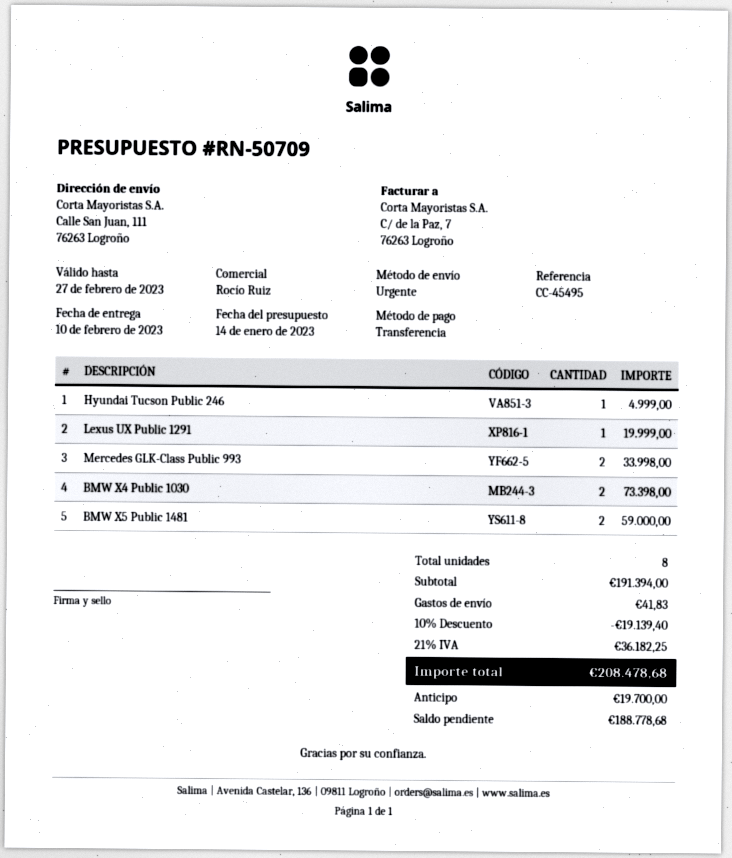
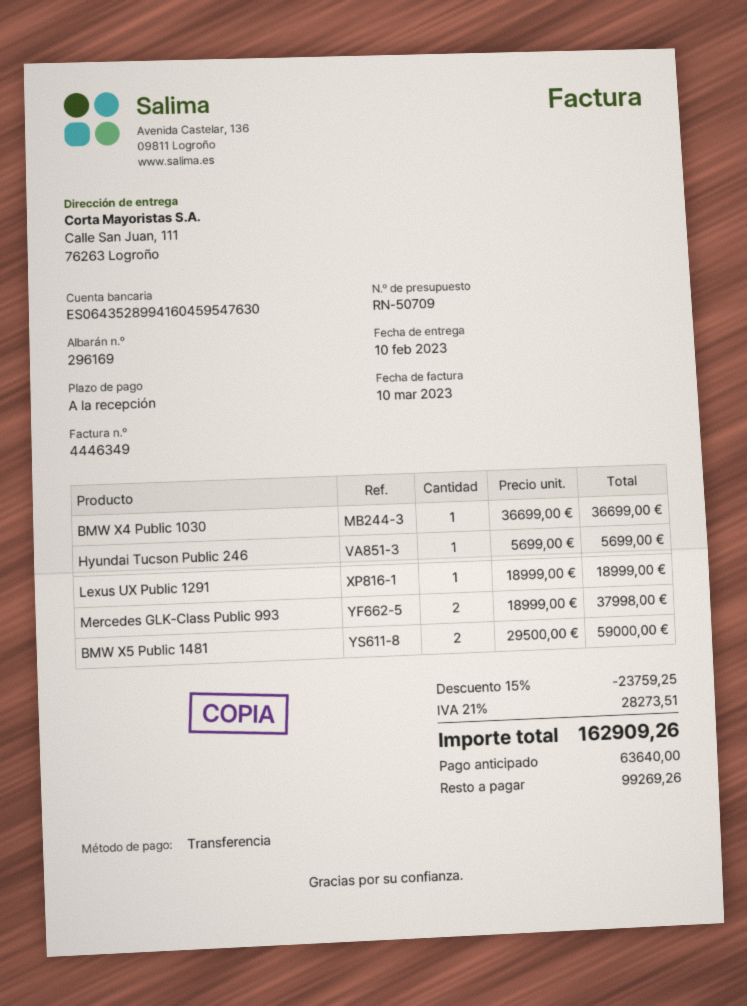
Hyundai Tucson Public 246: 1 for 4999.00 -> 1 for 5699.00
Lexus UX Public 1291: 1 for 19999.00 -> 1 for 18999.00
Mercedes GLK-Class Public 993: 2 for 33998.00 -> 2 for 37998.00
BMW X4 Public 1030: 2 for 73398.00 -> 1 for 36699.00
discount: 10% = 19139.40 -> 15% = 23759.25
shipping: 41.83 -> none
tax: 21% = 36182.25 -> 21% = 28273.51
total: 208478.68 -> 162909.26
deposit: 19700.00 -> 63640.00
balance: 188778.68 -> 99269.26

